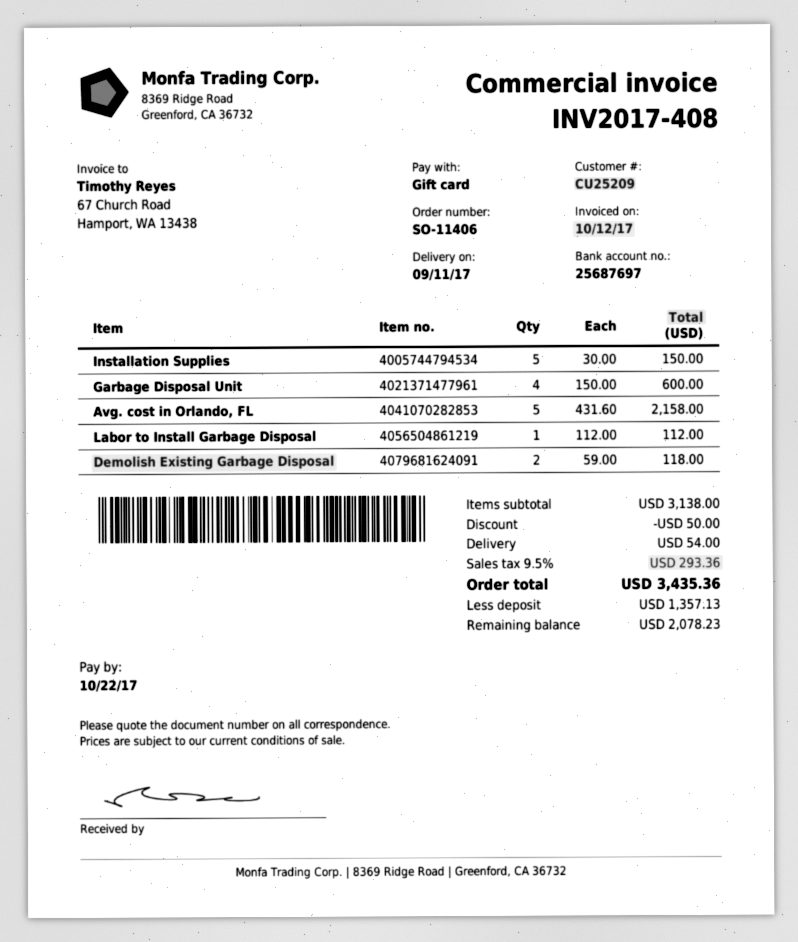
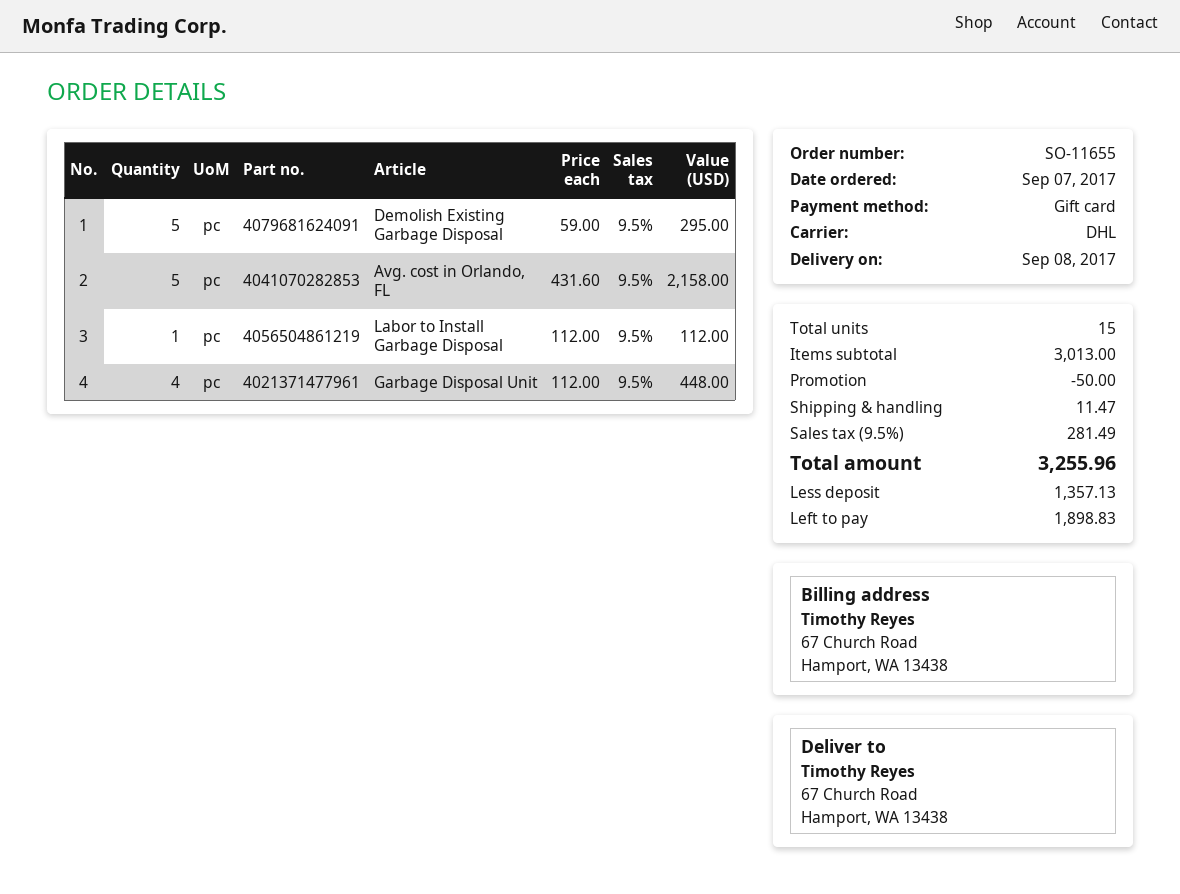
order number: SO-11406 -> SO-11655
delivery date: 2017-09-11 -> 2017-09-08
Installation Supplies: 5 x 30.00 = 150.00 -> none
Garbage Disposal Unit: 4 x 150.00 = 600.00 -> 4 x 112.00 = 448.00
Demolish Existing Garbage Disposal: 2 x 59.00 = 118.00 -> 5 x 59.00 = 295.00
subtotal: 3138.00 -> 3013.00
shipping: 54.00 -> 11.47
tax: 9.5% = 293.36 -> 9.5% = 281.49
total: 3435.36 -> 3255.96
balance: 2078.23 -> 1898.83

